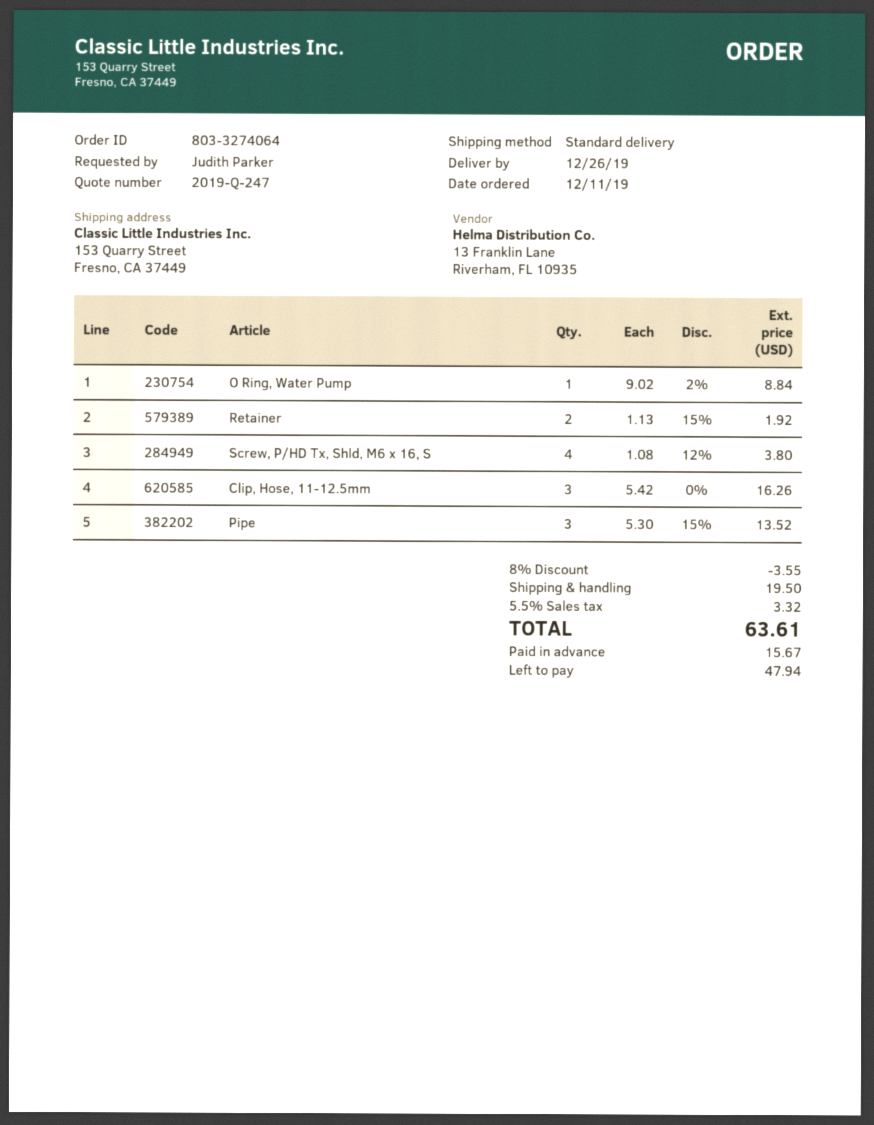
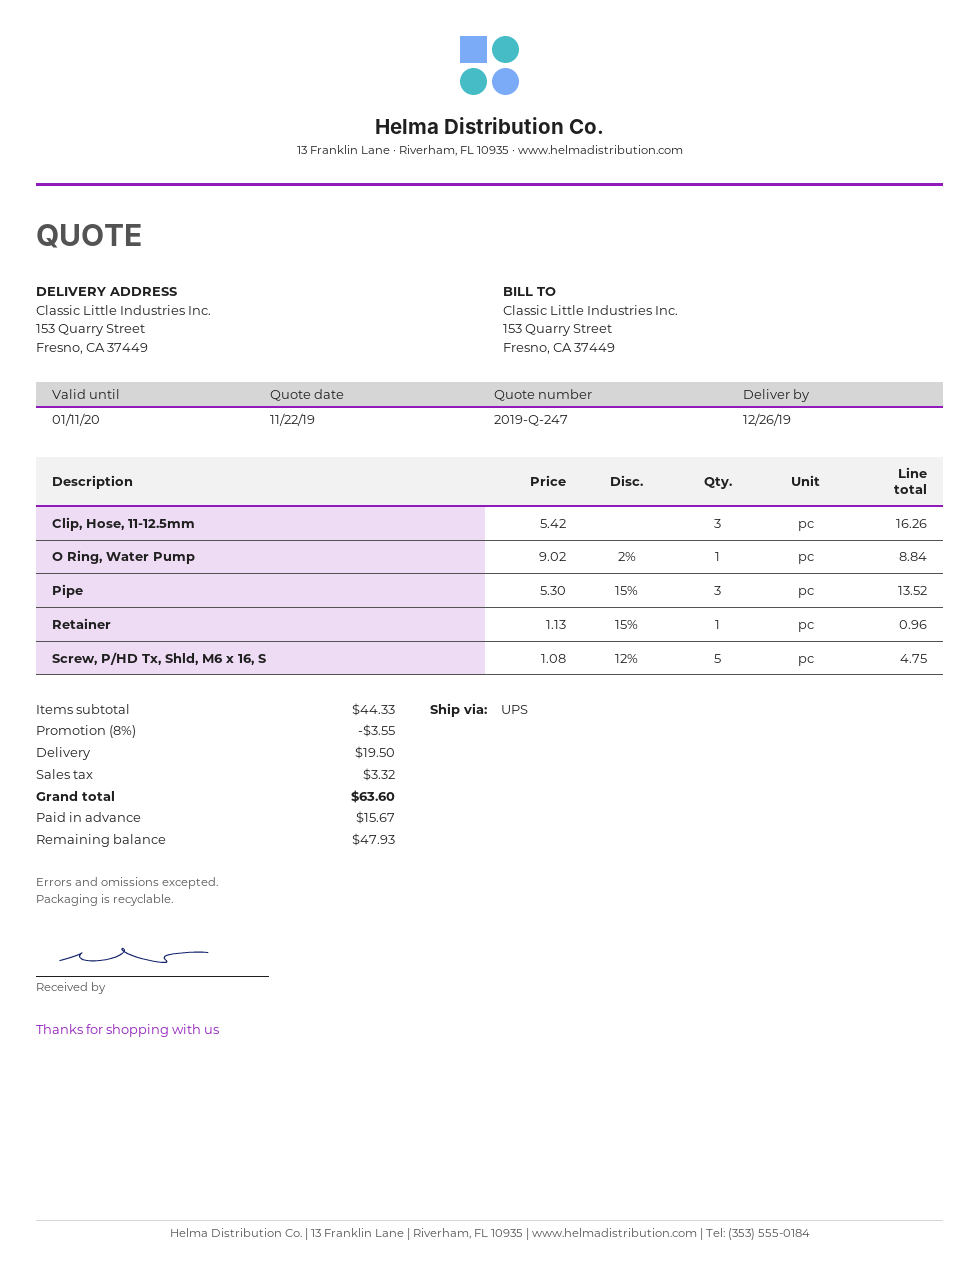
shipping method: standard -> UPS
Retainer: 2 x 1.13 - 15% = 1.92 -> 1 x 1.13 - 15% = 0.96
Screw, P/HD Tx, Shld, M6 x 16, S: 4 x 1.08 - 12% = 3.80 -> 5 x 1.08 - 12% = 4.75
total: 63.61 -> 63.60
balance: 47.94 -> 47.93

